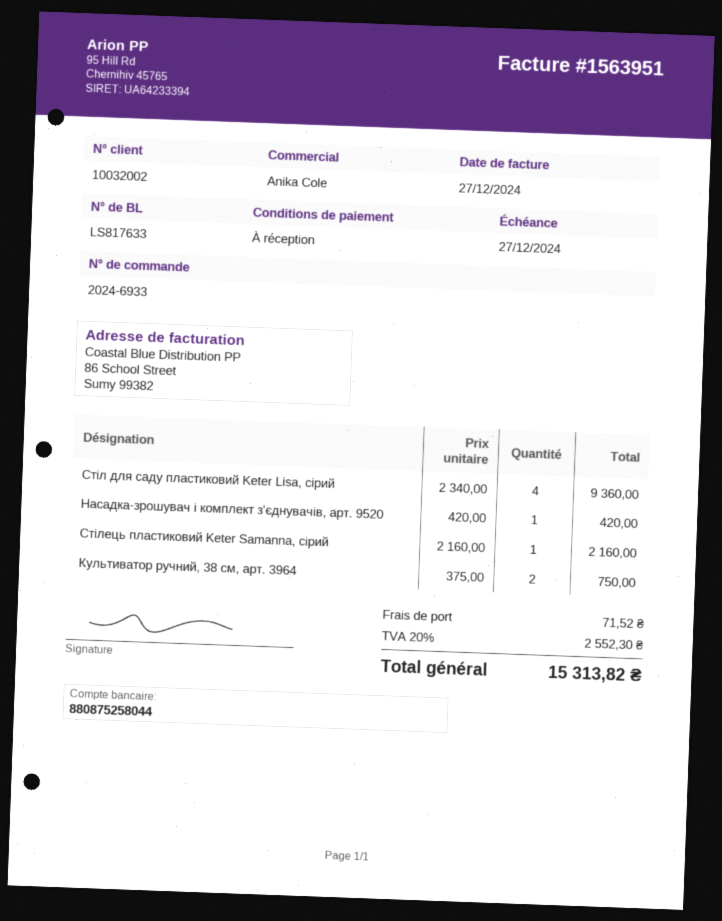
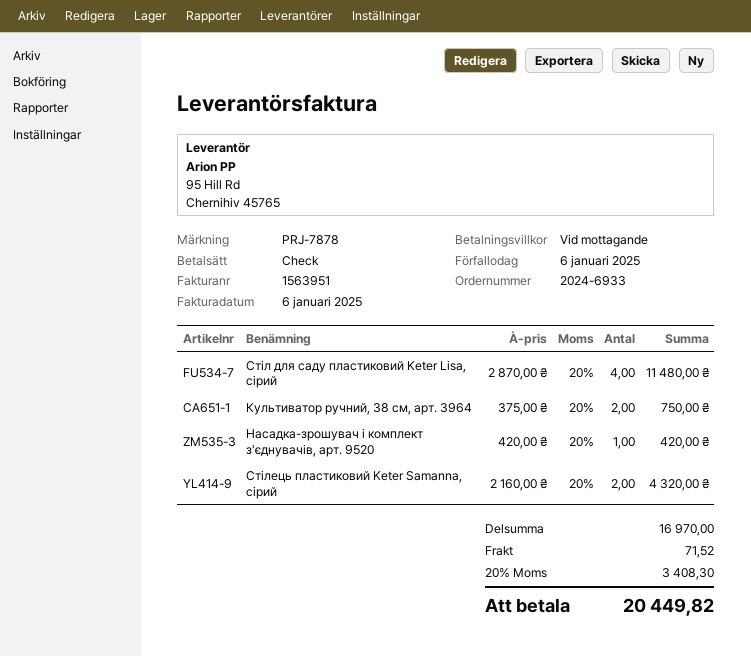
invoice date: 2024-12-27 -> 2025-01-06
due date: 2024-12-27 -> 2025-01-06
Стіл для саду пластиковий Keter Lisa, сірий: 4 x 2340.00 = 9360.00 -> 4 x 2870.00 = 11480.00
Стілець пластиковий Keter Samanna, сірий: 1 x 2160.00 = 2160.00 -> 2 x 2160.00 = 4320.00
tax: 20% = 2552.30 -> 20% = 3408.30
total: 15313.82 -> 20449.82

